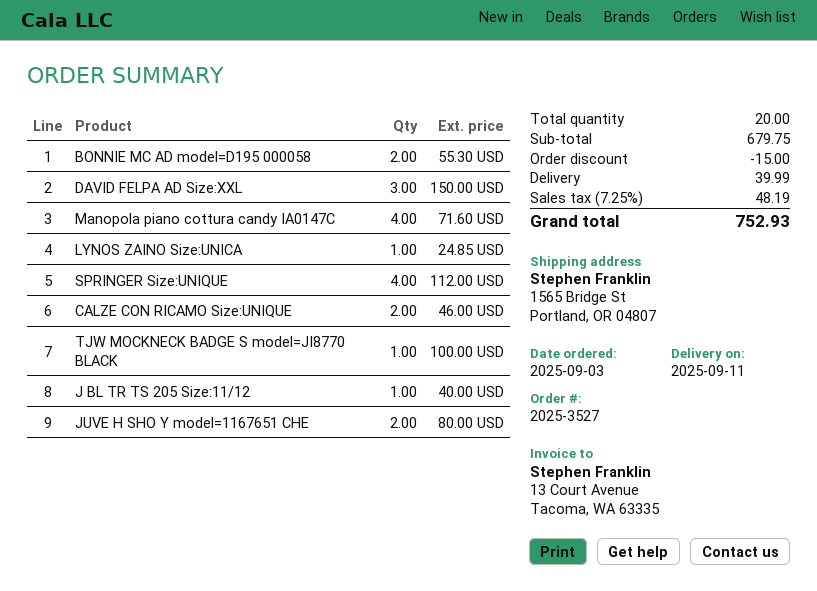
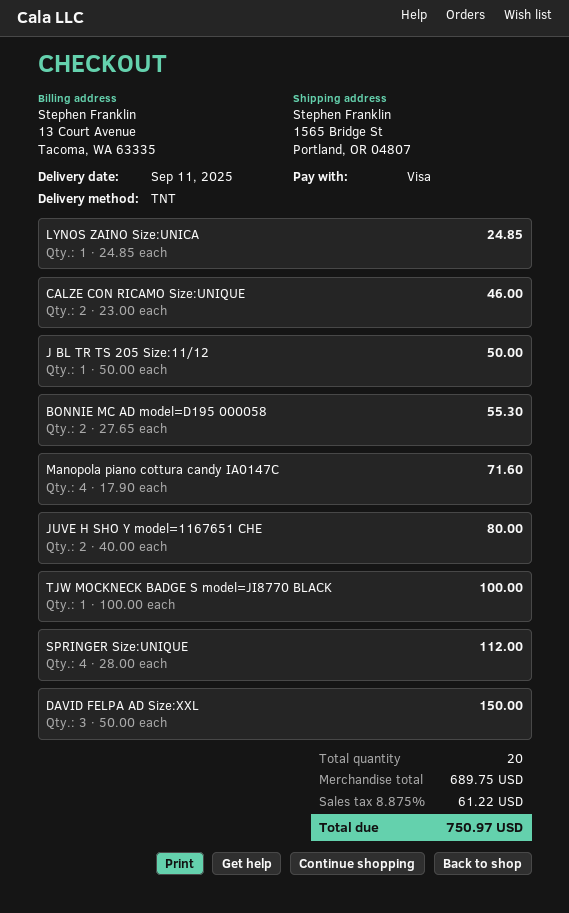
J BL TR TS 205 Size:11/12: 1 for 40.00 -> 1 for 50.00
subtotal: 679.75 -> 689.75
discount: 15.00 -> none
shipping: 39.99 -> none
tax: 7.25% = 48.19 -> 8.875% = 61.22
total: 752.93 -> 750.97

